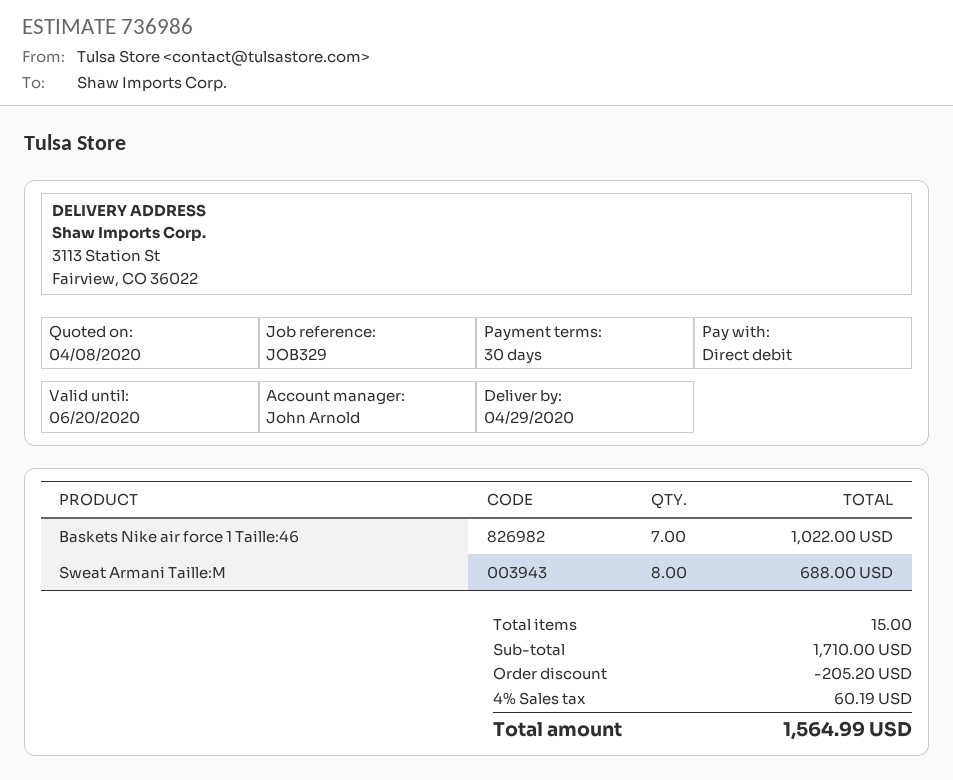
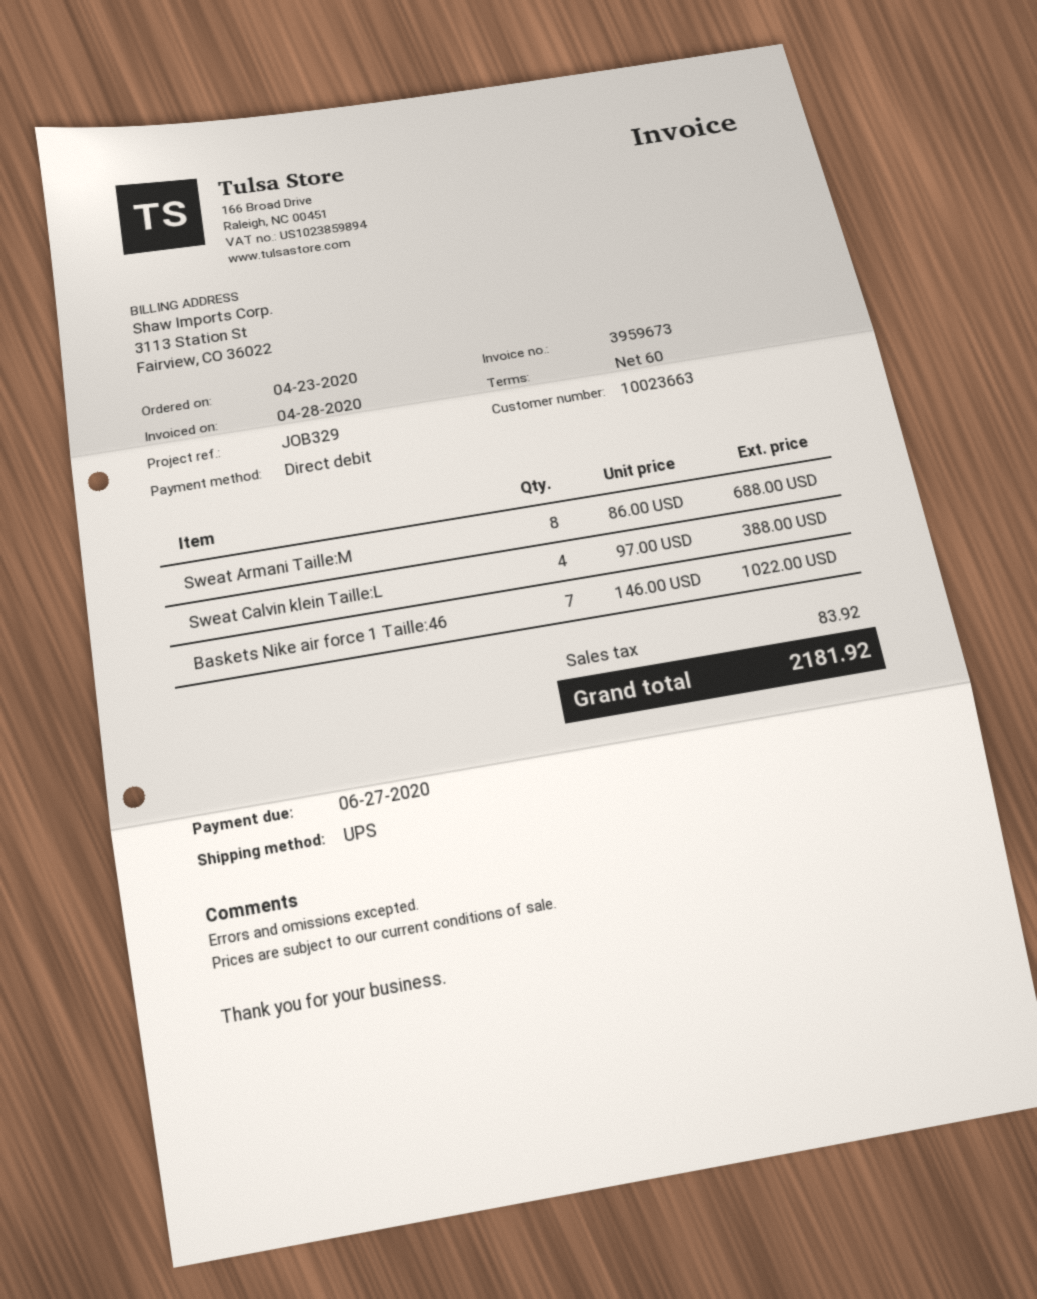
payment terms: 30 days -> 60 days
Sweat Calvin klein Taille:L: none -> 4 for 388.00
discount: 205.20 -> none
tax: 60.19 -> 83.92
total: 1564.99 -> 2181.92

